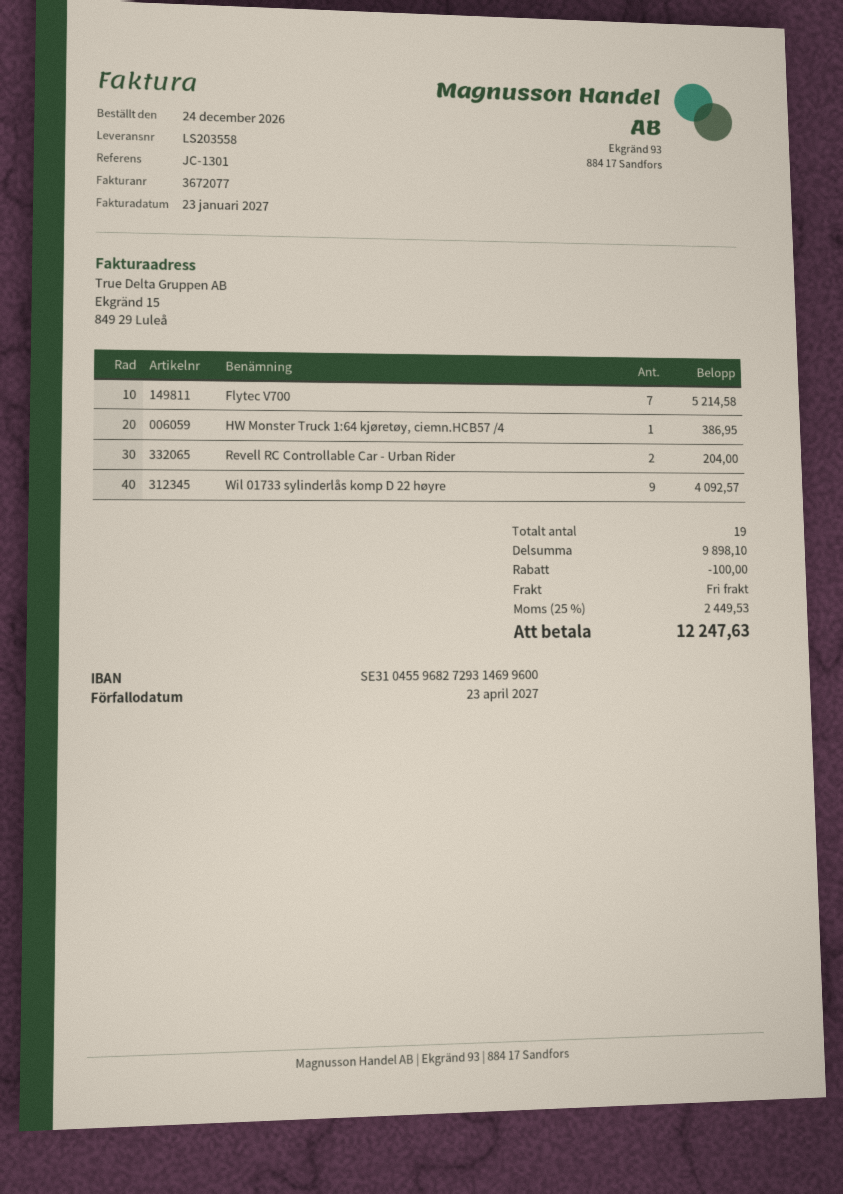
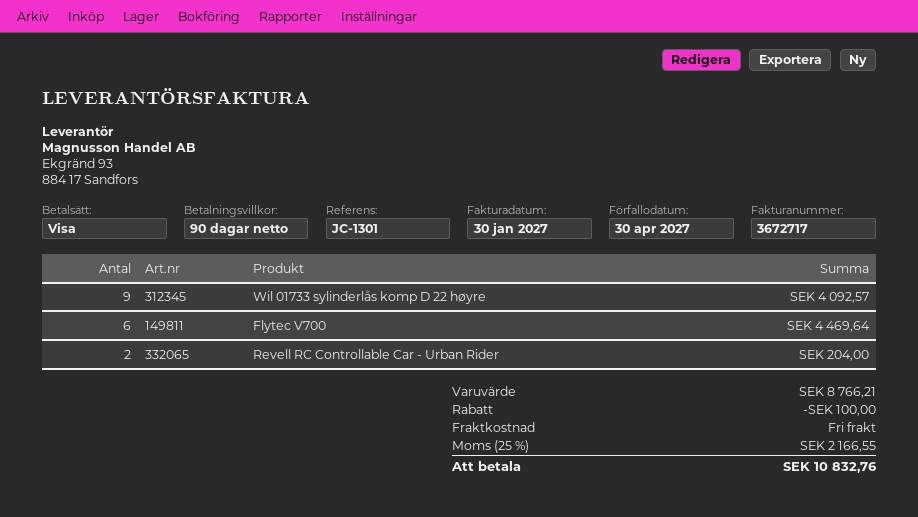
invoice number: 3672077 -> 3672717
invoice date: 2027-01-23 -> 2027-01-30
due date: 2027-04-23 -> 2027-04-30
Flytec V700: 7 for 5214.58 -> 6 for 4469.64
HW Monster Truck 1:64 kjøretøy, ciemn.HCB57 /4: 1 for 386.95 -> none
subtotal: 9898.10 -> 8766.21
tax: 25% = 2449.53 -> 25% = 2166.55
total: 12247.63 -> 10832.76

